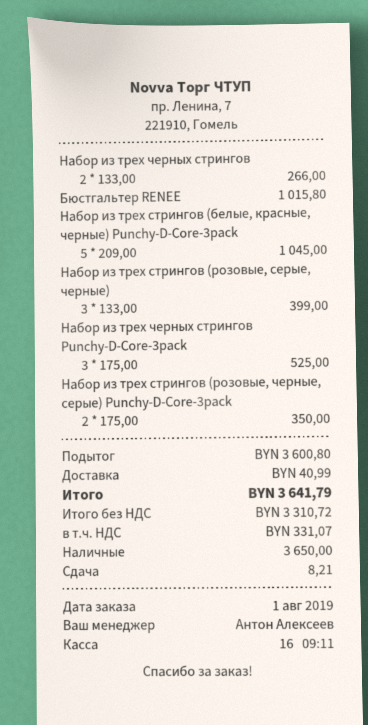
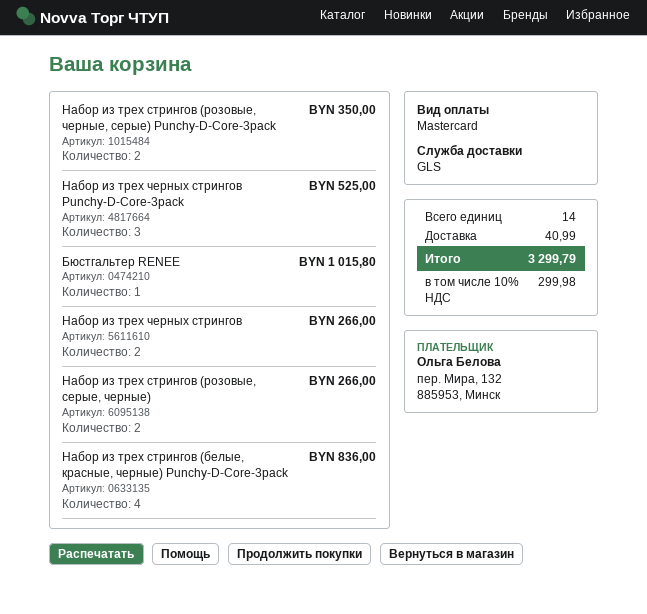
payment method: cash -> Mastercard
Набор из трех стрингов (белые, красные, черные) Punchy-D-Core-3pack: 5 for 1045.00 -> 4 for 836.00
Набор из трех стрингов (розовые, серые, черные): 3 for 399.00 -> 2 for 266.00
tax: 331.07 -> 299.98
total: 3641.79 -> 3299.79

